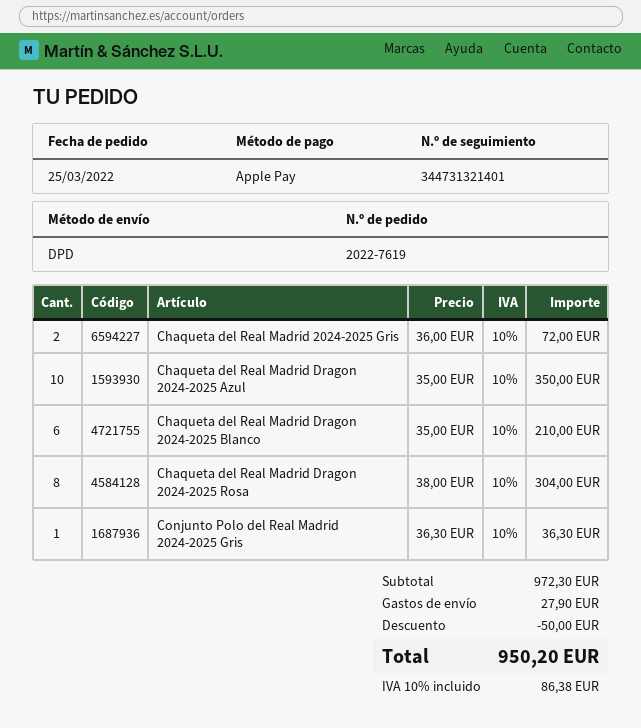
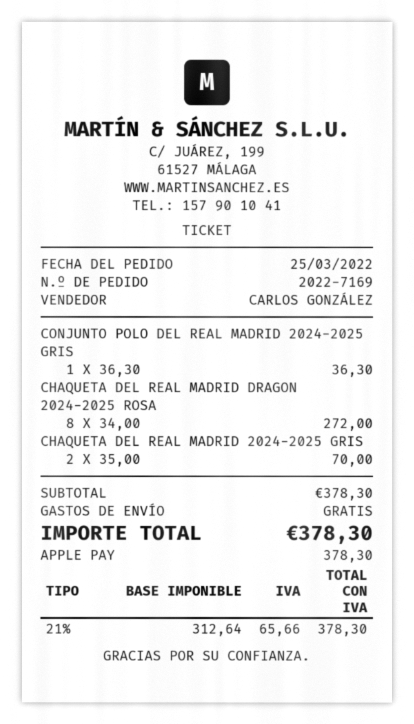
order number: 2022-7619 -> 2022-7169
Chaqueta del Real Madrid 2024-2025 Gris: 2 x 36.00 = 72.00 -> 2 x 35.00 = 70.00
Chaqueta del Real Madrid Dragon 2024-2025 Azul: 10 x 35.00 = 350.00 -> none
Chaqueta del Real Madrid Dragon 2024-2025 Blanco: 6 x 35.00 = 210.00 -> none
Chaqueta del Real Madrid Dragon 2024-2025 Rosa: 8 x 38.00 = 304.00 -> 8 x 34.00 = 272.00
subtotal: 972.30 -> 378.30
discount: 50.00 -> none
shipping: 27.90 -> 0.00
tax: 10% = 86.38 -> 21% = 65.66
total: 950.20 -> 378.30

